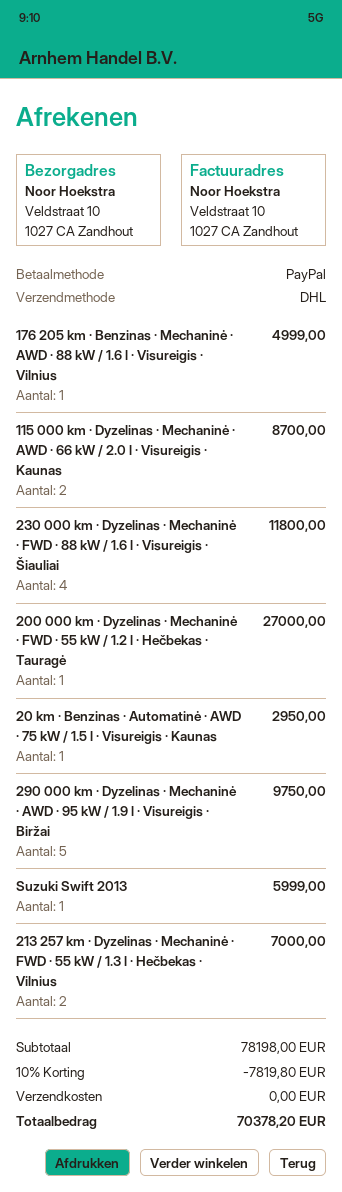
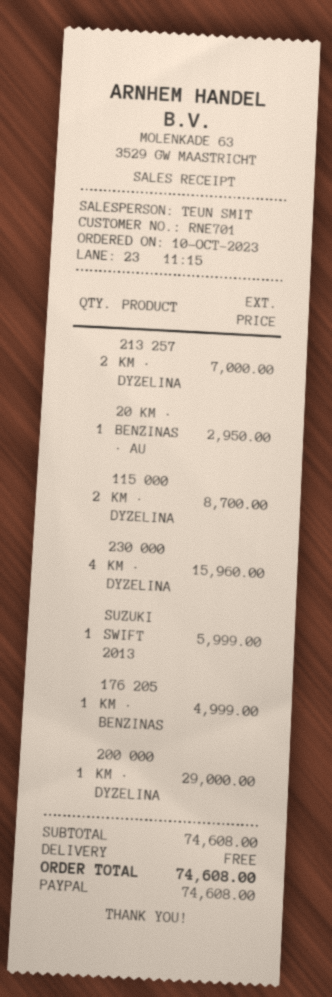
230 000 km · Dyzelinas · Mechaninė · FWD · 88 kW / 1.6 l · Visureigis · Šiauliai: 4 for 11800.00 -> 4 for 15960.00
200 000 km · Dyzelinas · Mechaninė · FWD · 55 kW / 1.2 l · Hečbekas · Tauragė: 1 for 27000.00 -> 1 for 29000.00
290 000 km · Dyzelinas · Mechaninė · AWD · 95 kW / 1.9 l · Visureigis · Biržai: 5 for 9750.00 -> none
subtotal: 78198.00 -> 74608.00
discount: 10% = 7819.80 -> none
total: 70378.20 -> 74608.00

